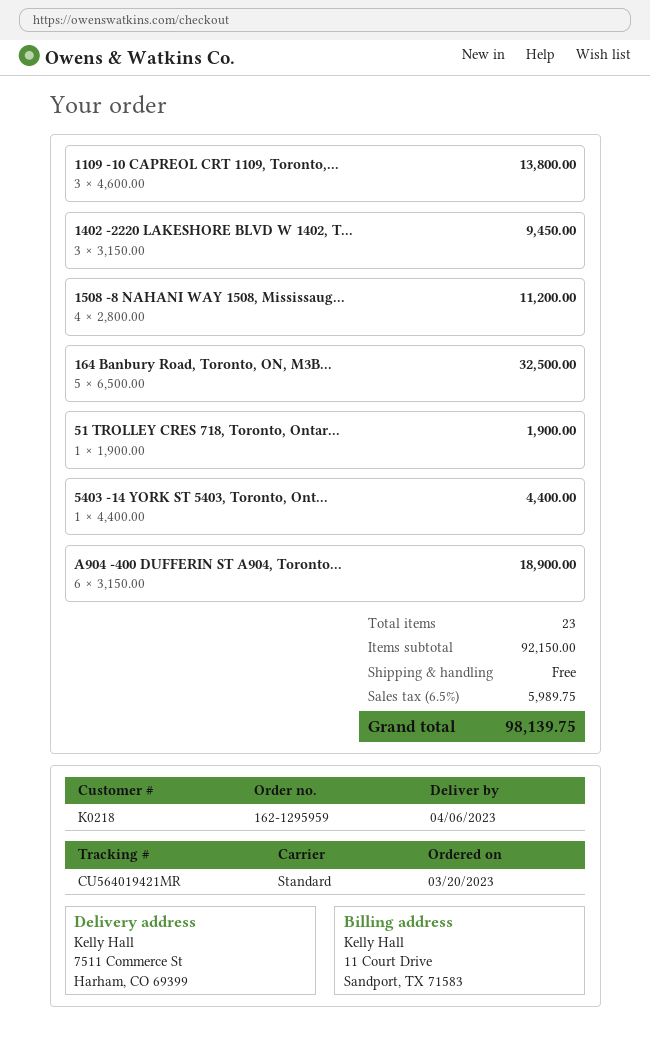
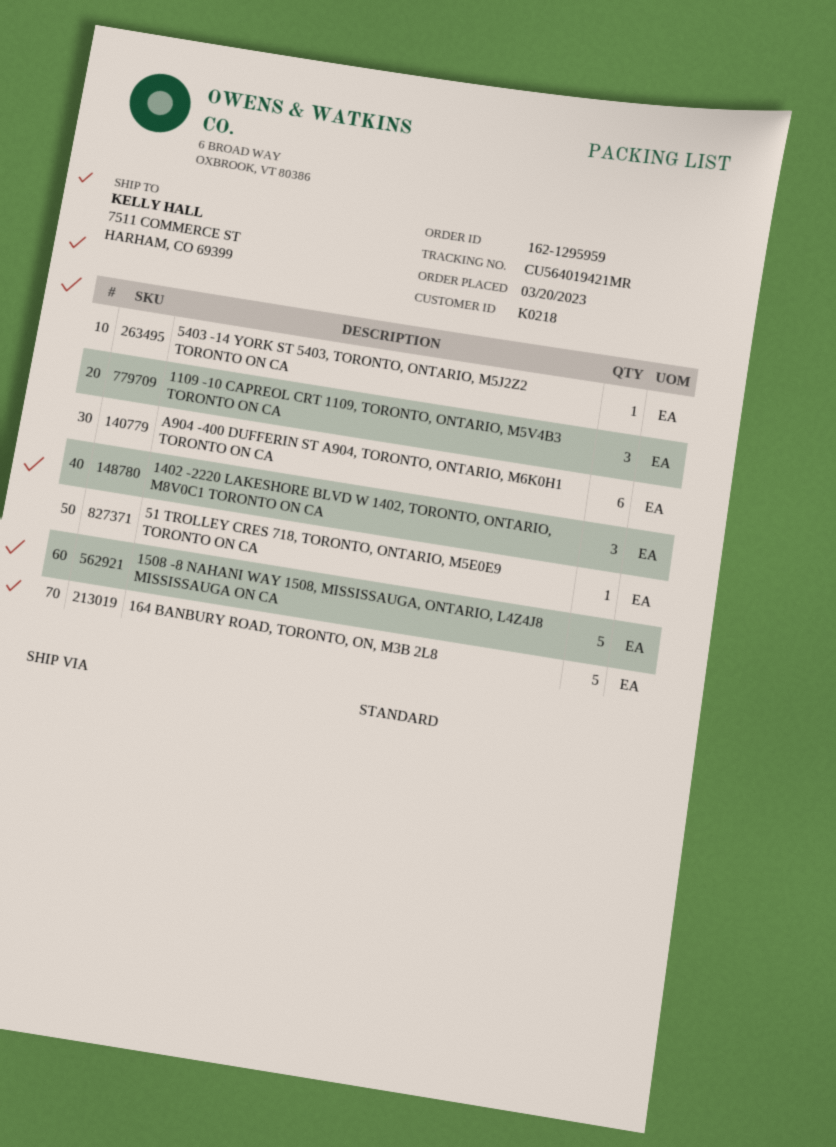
1508 -8 NAHANI WAY 1508, Mississaug...: 4 -> 5

